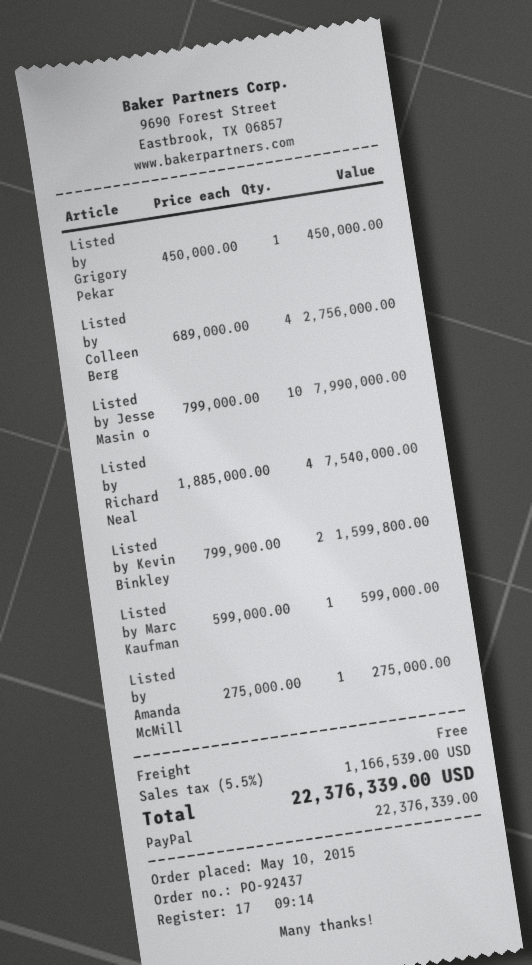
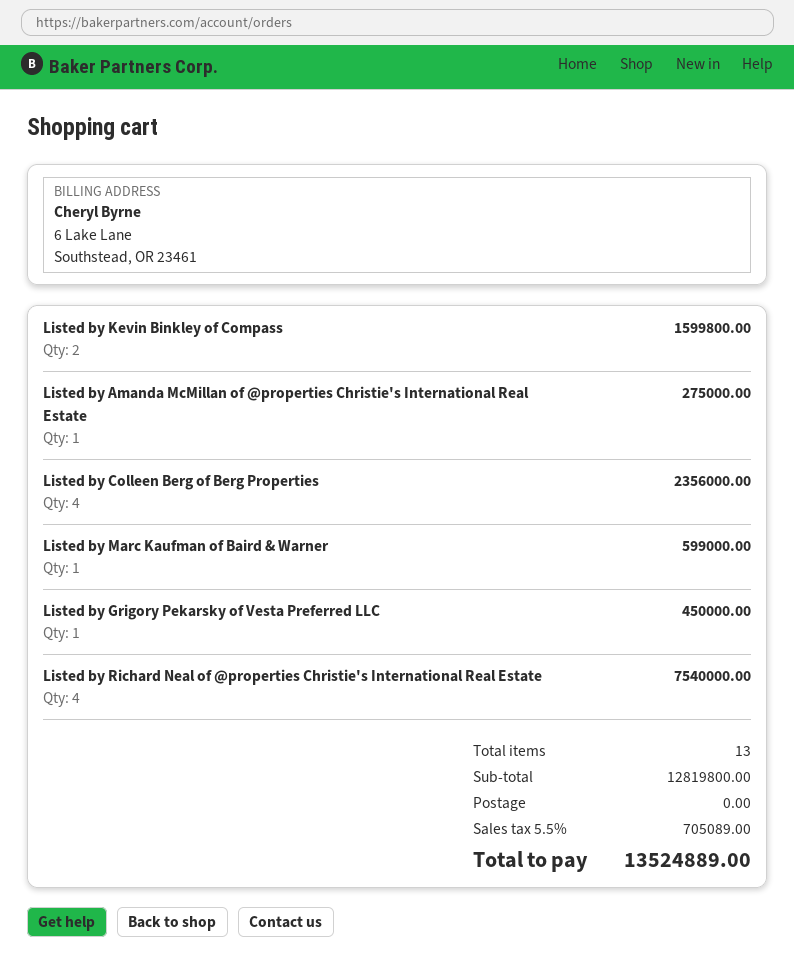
Listed by Colleen Berg: 4 for 2756000.00 -> 4 for 2356000.00
Listed by Jesse Masin o: 10 for 7990000.00 -> none
tax: 5.5% = 1166539.00 -> 5.5% = 705089.00
total: 22376339.00 -> 13524889.00

